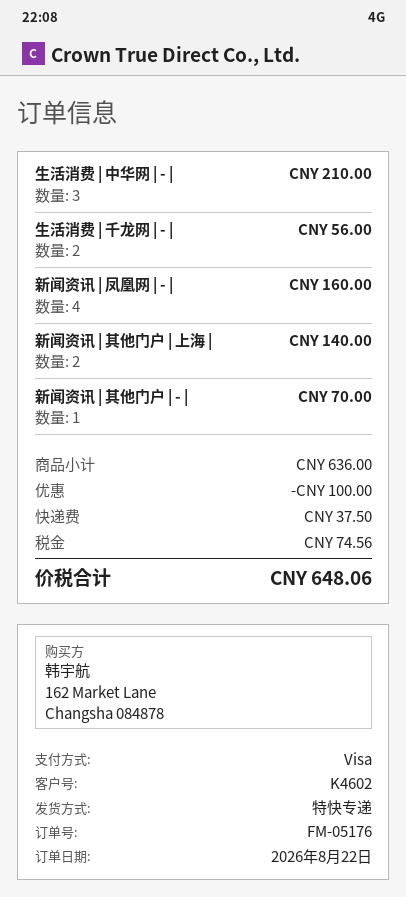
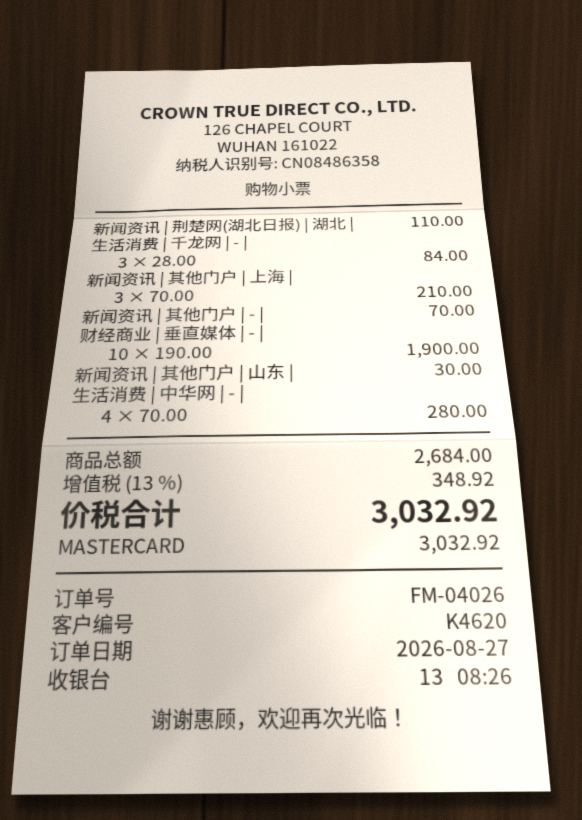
order number: FM-05176 -> FM-04026
order date: 2026-08-22 -> 2026-08-27
customer number: K4602 -> K4620
payment method: Visa -> Mastercard
生活消费 | 中华网 | - |: 3 for 210.00 -> 4 for 280.00
生活消费 | 千龙网 | - |: 2 for 56.00 -> 3 for 84.00
新闻资讯 | 凤凰网 | - |: 4 for 160.00 -> none
新闻资讯 | 其他门户 | 上海 |: 2 for 140.00 -> 3 for 210.00
新闻资讯 | 荆楚网(湖北日报) | 湖北 |: none -> 1 for 110.00
财经商业 | 垂直媒体 | - |: none -> 10 for 1900.00
新闻资讯 | 其他门户 | 山东 |: none -> 1 for 30.00
subtotal: 636.00 -> 2684.00
discount: 100.00 -> none
shipping: 37.50 -> none
tax: 74.56 -> 348.92
total: 648.06 -> 3032.92

